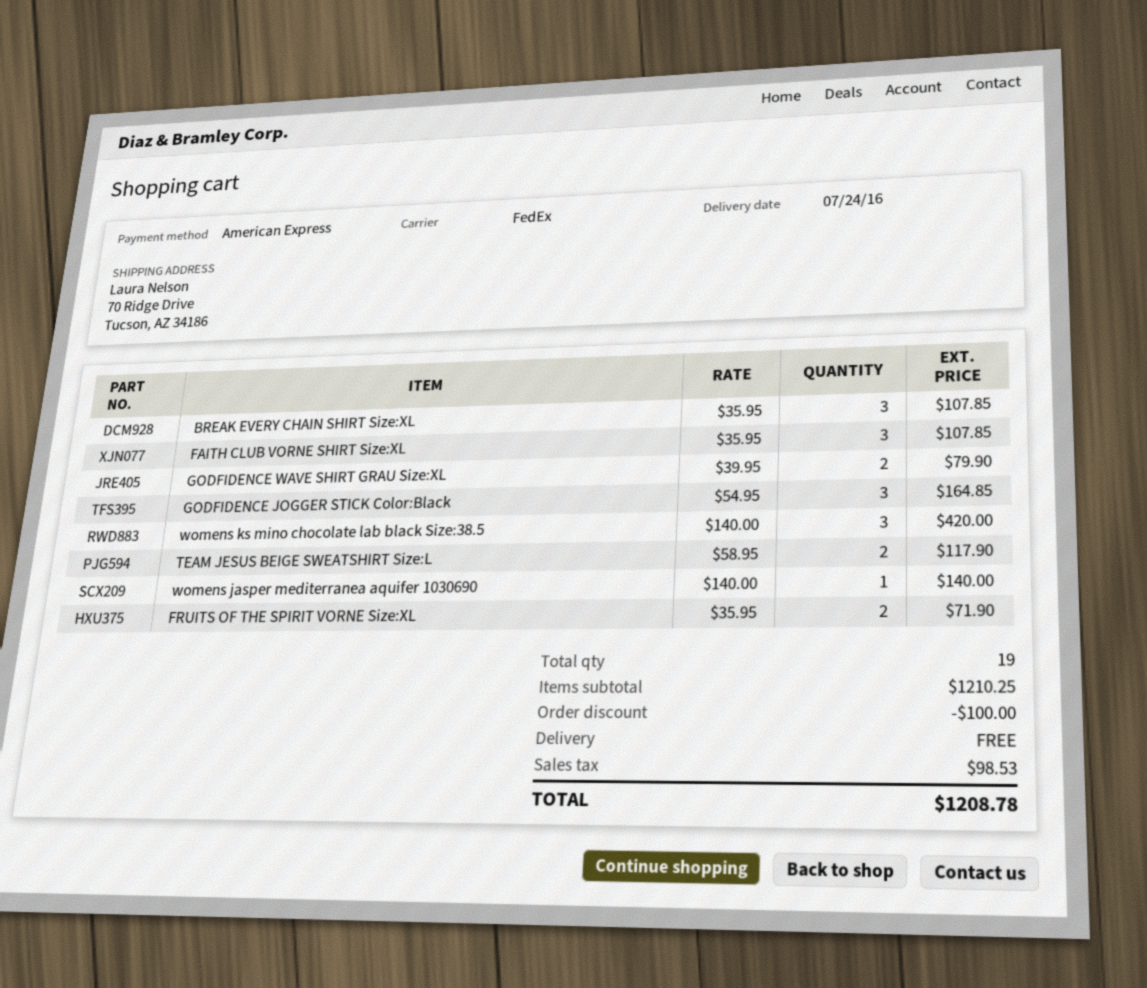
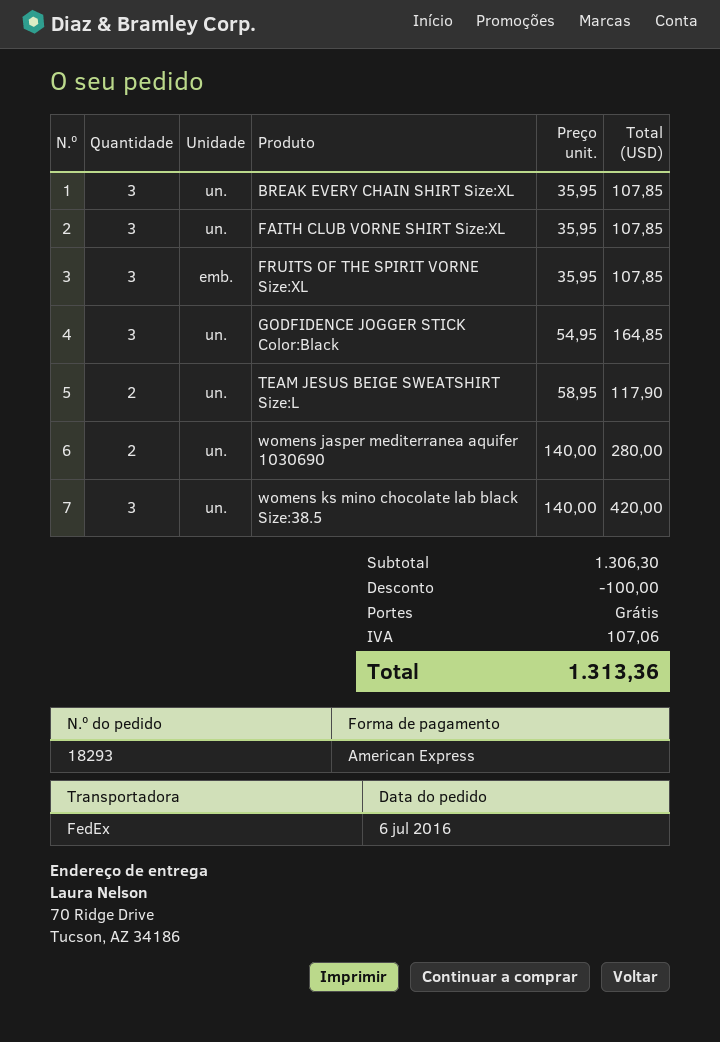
GODFIDENCE WAVE SHIRT GRAU Size:XL: 2 x 39.95 = 79.90 -> none
womens jasper mediterranea aquifer 1030690: 1 x 140.00 = 140.00 -> 2 x 140.00 = 280.00
FRUITS OF THE SPIRIT VORNE Size:XL: 2 x 35.95 = 71.90 -> 3 x 35.95 = 107.85
subtotal: 1210.25 -> 1306.30
tax: 98.53 -> 107.06
total: 1208.78 -> 1313.36

